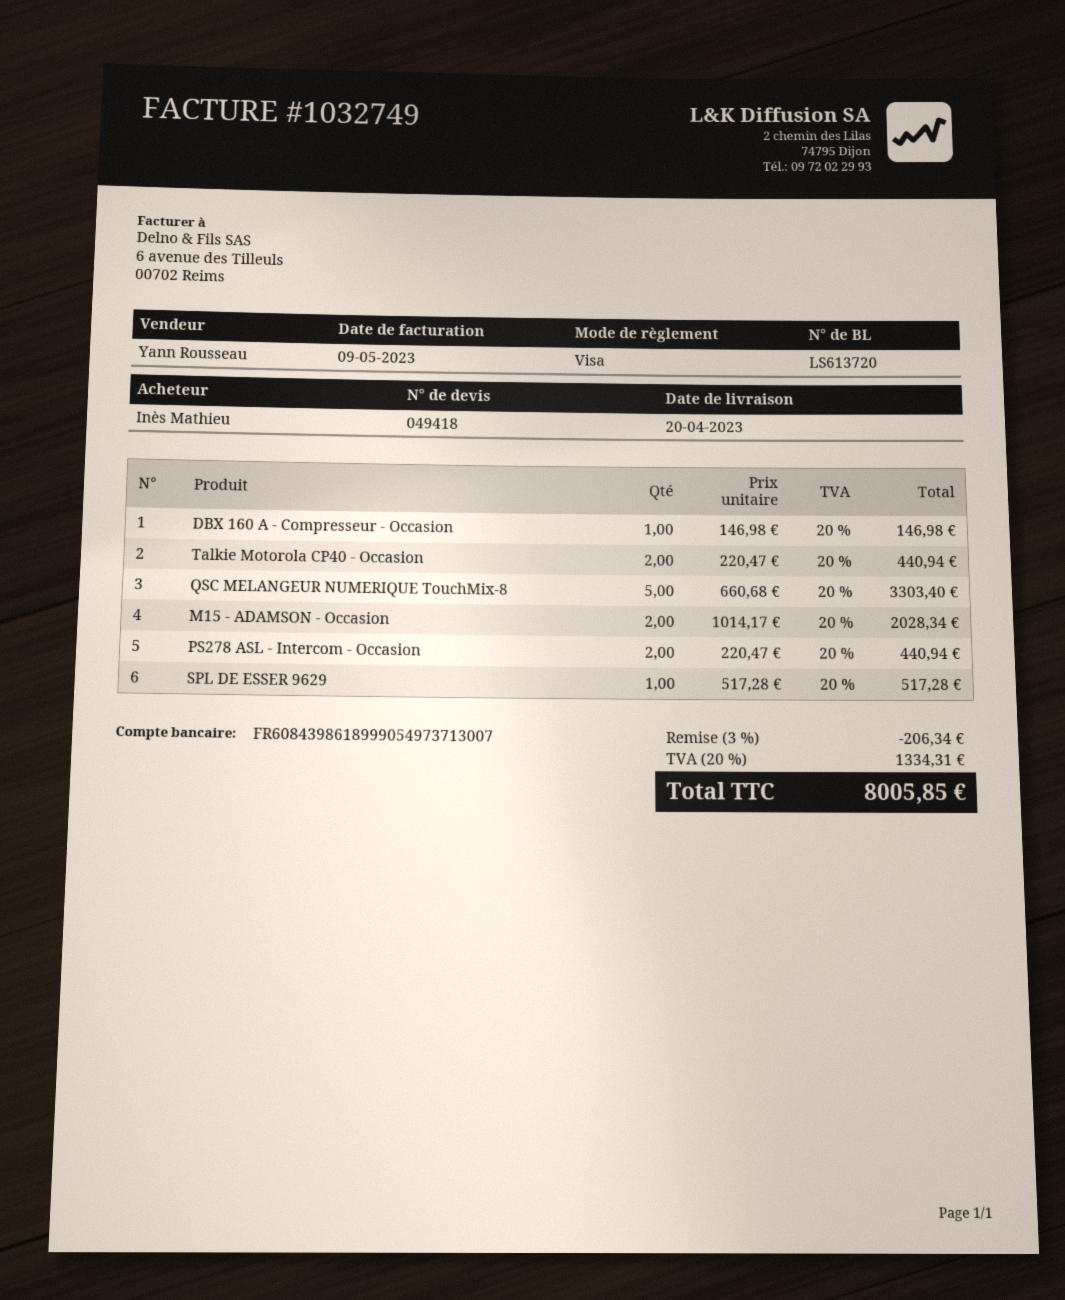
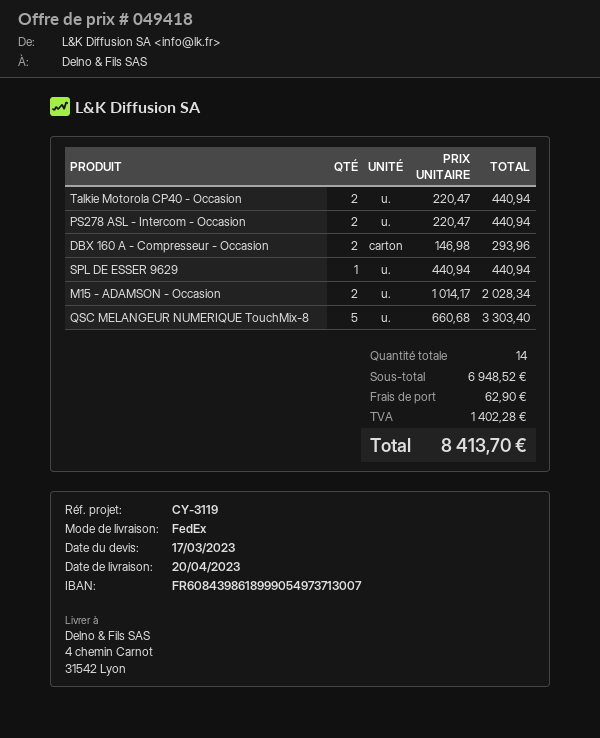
DBX 160 A - Compresseur - Occasion: 1 x 146.98 = 146.98 -> 2 x 146.98 = 293.96
SPL DE ESSER 9629: 1 x 517.28 = 517.28 -> 1 x 440.94 = 440.94
discount: 3% = 206.34 -> none
shipping: none -> 62.90
tax: 1334.31 -> 1402.28
total: 8005.85 -> 8413.70

